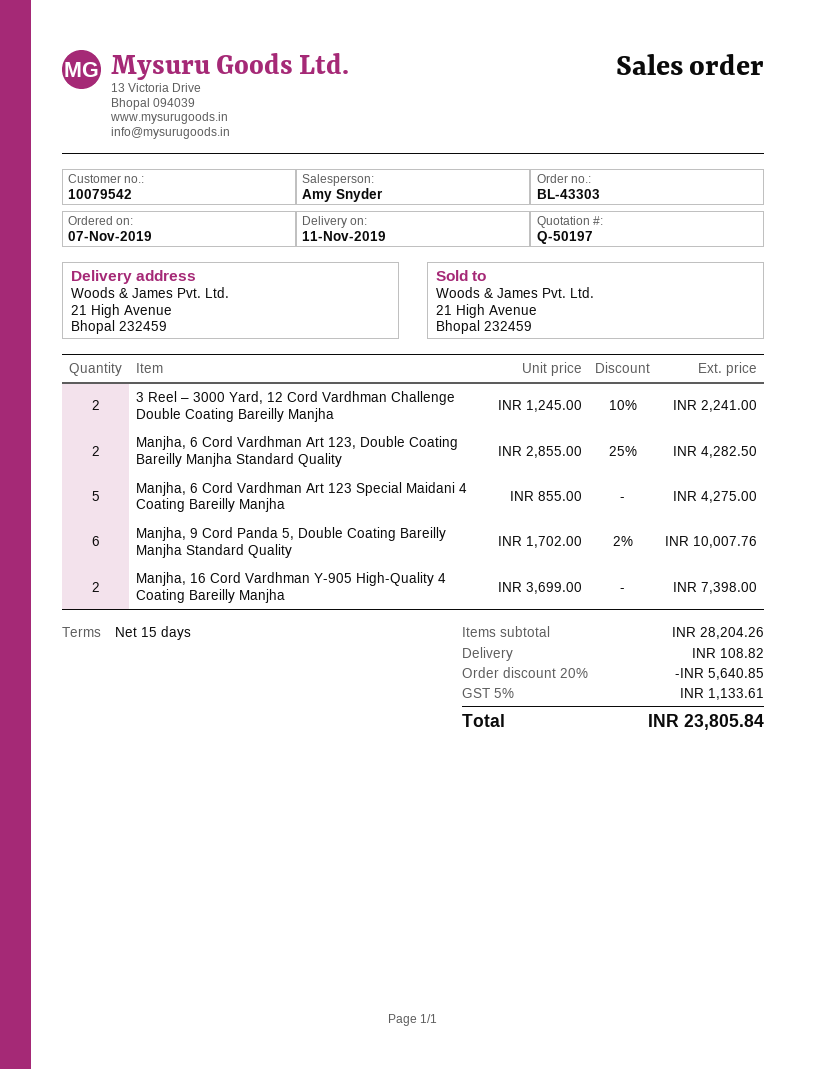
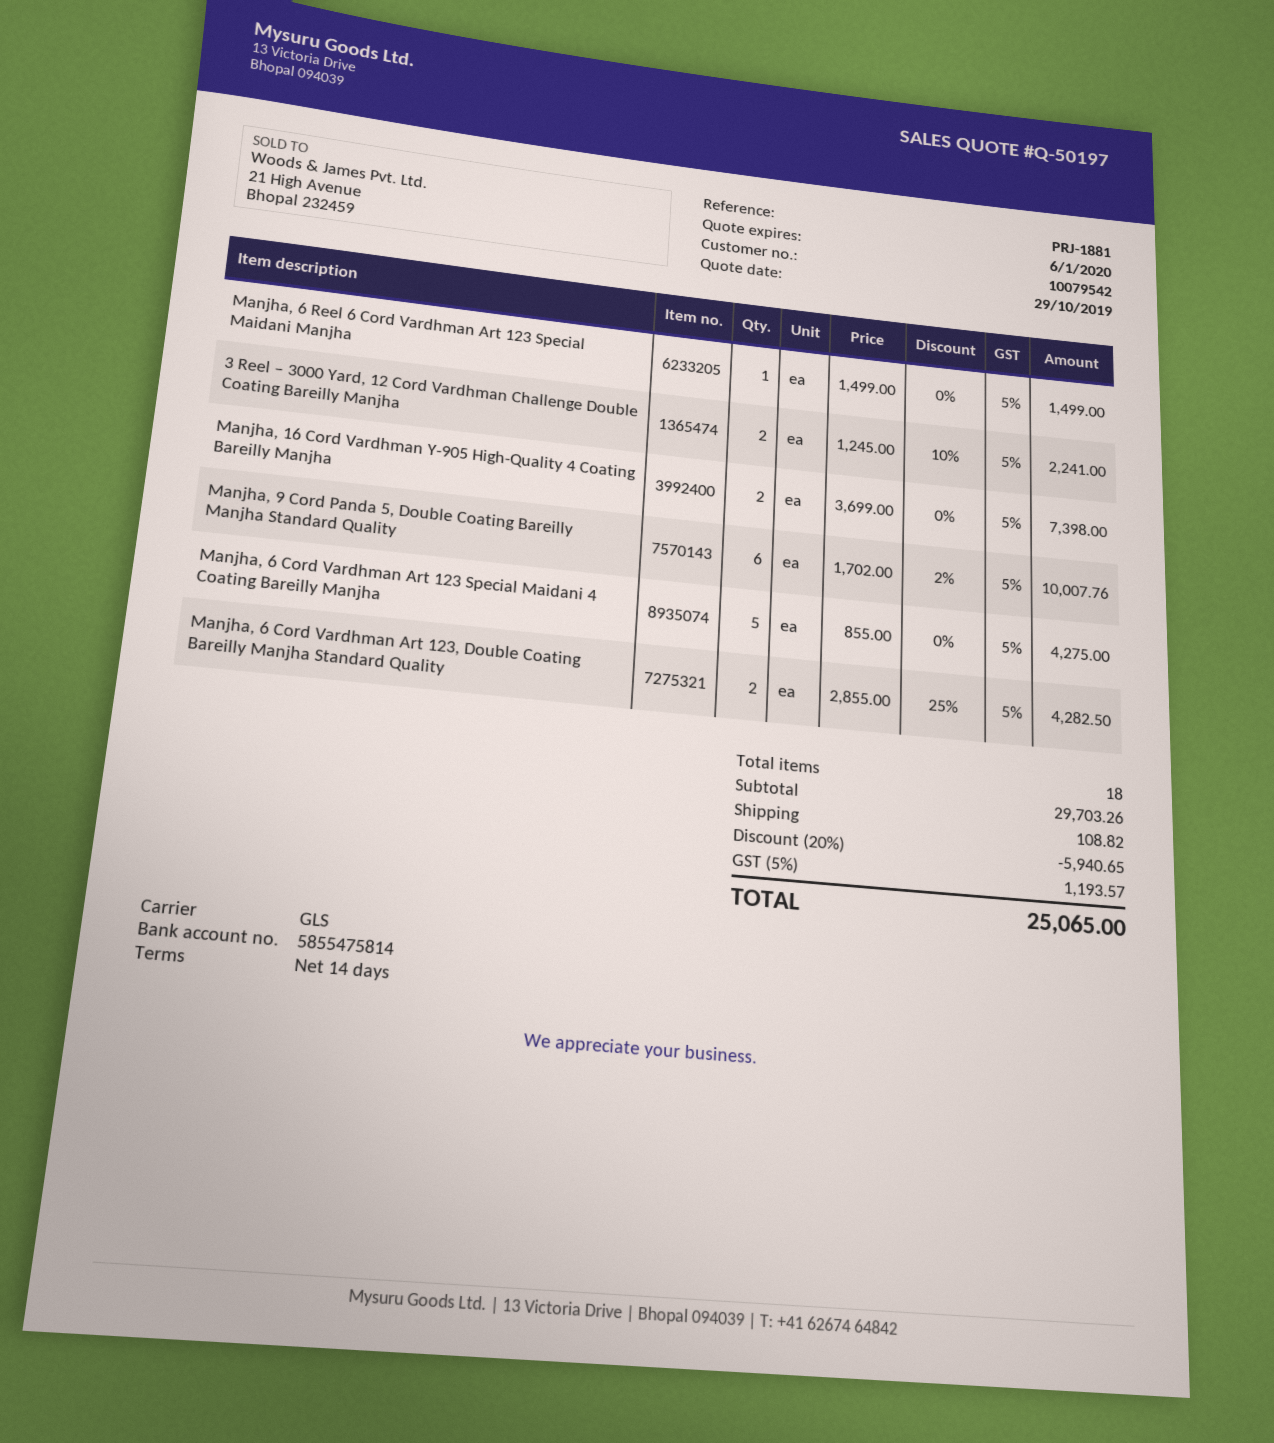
payment terms: 15 days -> 14 days
Manjha, 6 Reel 6 Cord Vardhman Art 123 Special Maidani Manjha: none -> 1 x 1499.00 = 1499.00
subtotal: 28204.26 -> 29703.26
discount: 20% = 5640.85 -> 20% = 5940.65
tax: 5% = 1133.61 -> 5% = 1193.57
total: 23805.84 -> 25065.00

